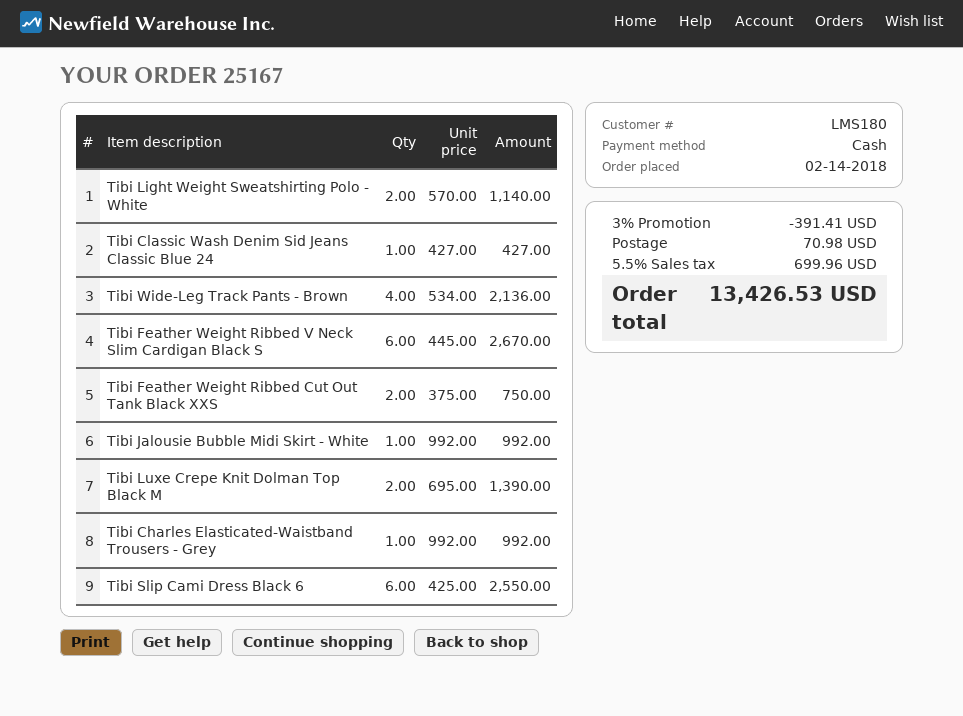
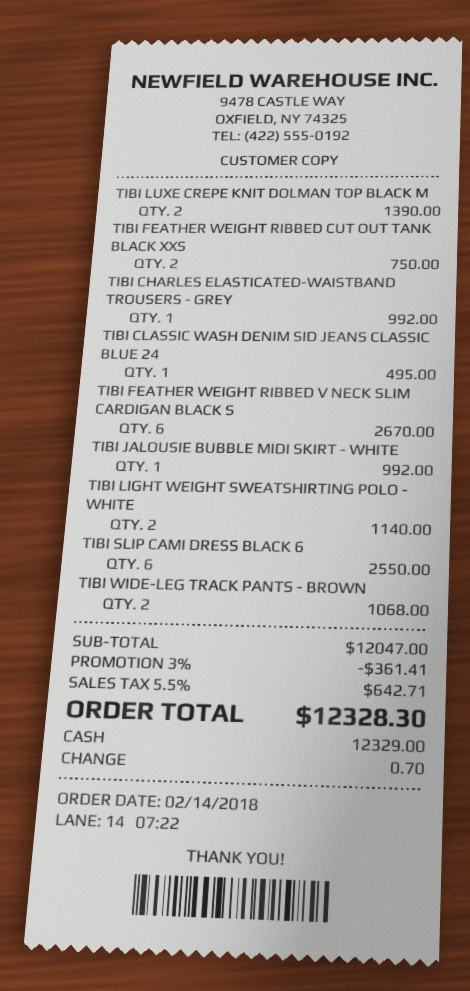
Tibi Classic Wash Denim Sid Jeans Classic Blue 24: 1 for 427.00 -> 1 for 495.00
Tibi Wide-Leg Track Pants - Brown: 4 for 2136.00 -> 2 for 1068.00
discount: 3% = 391.41 -> 3% = 361.41
shipping: 70.98 -> none
tax: 5.5% = 699.96 -> 5.5% = 642.71
total: 13426.53 -> 12328.30

